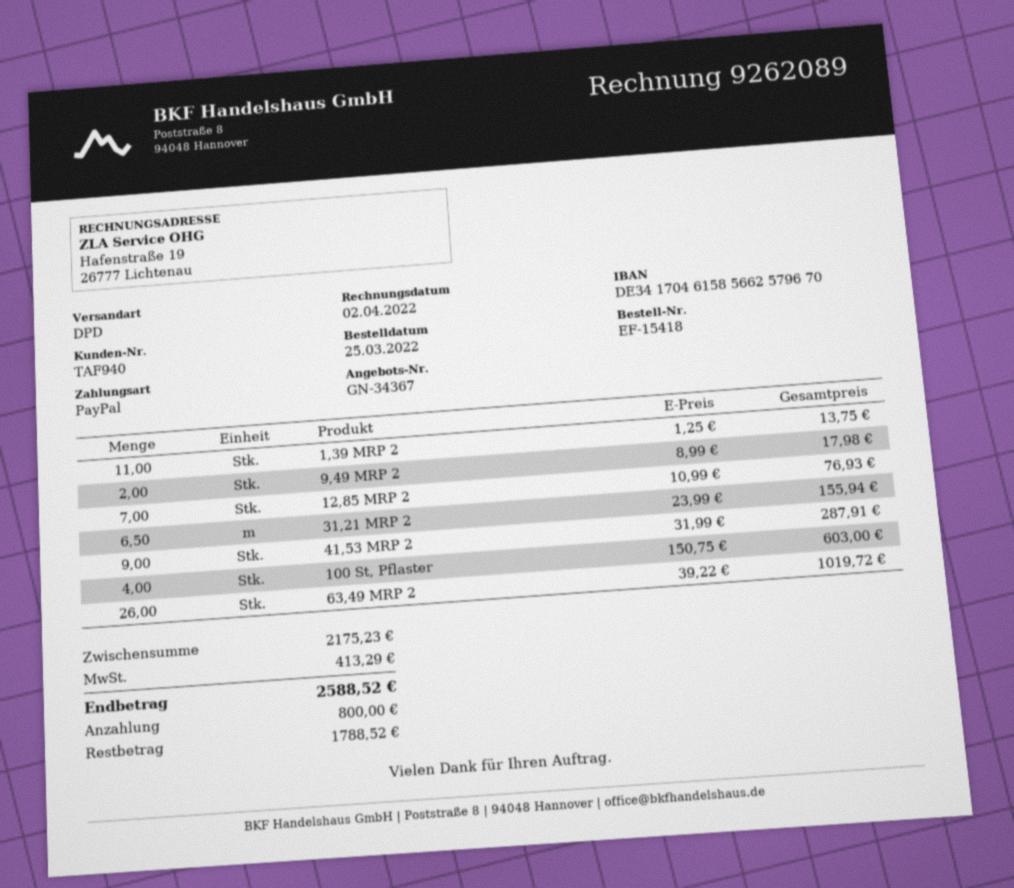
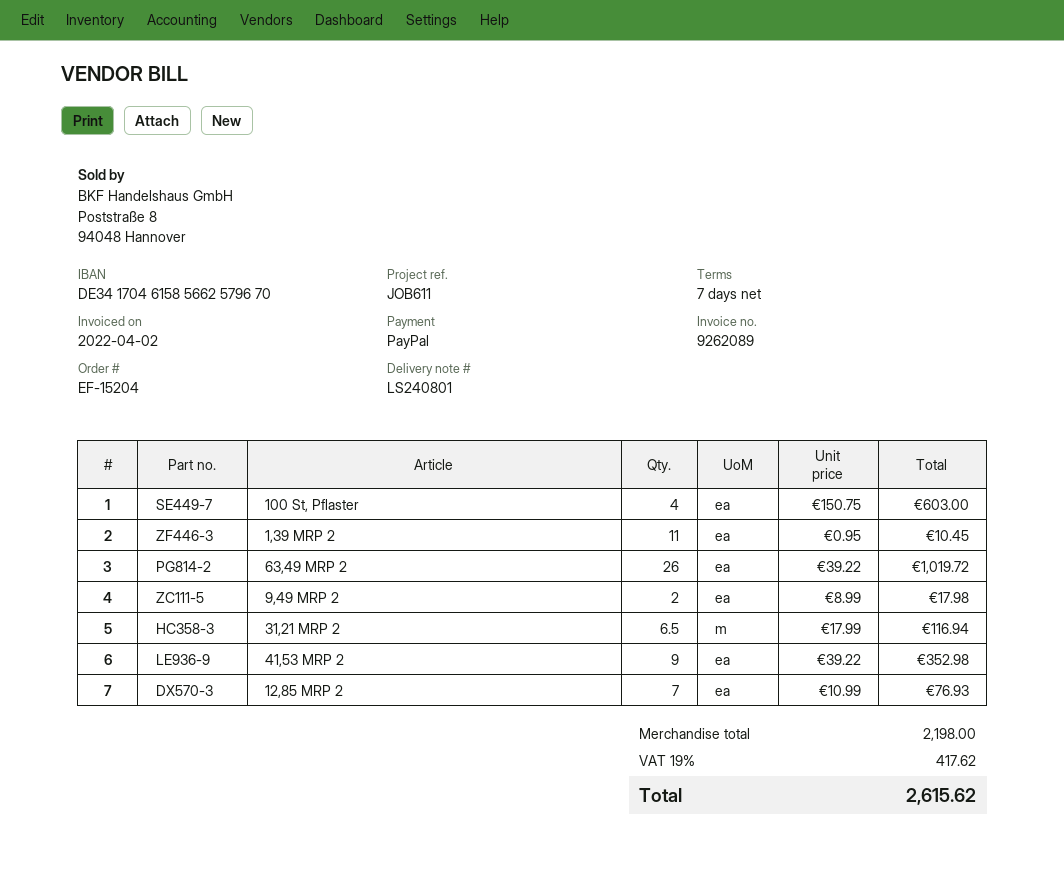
order number: EF-15418 -> EF-15204
1,39 MRP 2: 11 x 1.25 = 13.75 -> 11 x 0.95 = 10.45
31,21 MRP 2: 6.5 x 23.99 = 155.94 -> 6.5 x 17.99 = 116.94
41,53 MRP 2: 9 x 31.99 = 287.91 -> 9 x 39.22 = 352.98
subtotal: 2175.23 -> 2198.00
tax: 413.29 -> 417.62
total: 2588.52 -> 2615.62

